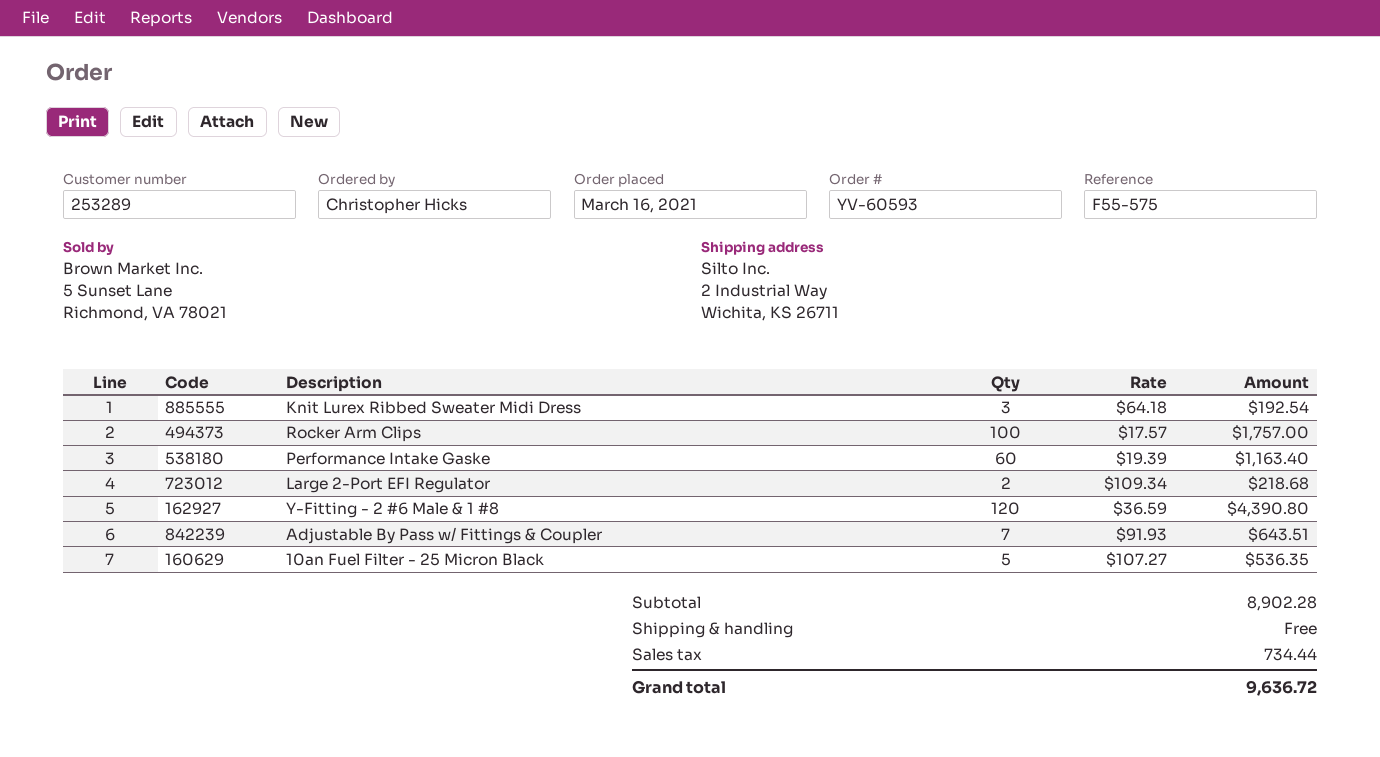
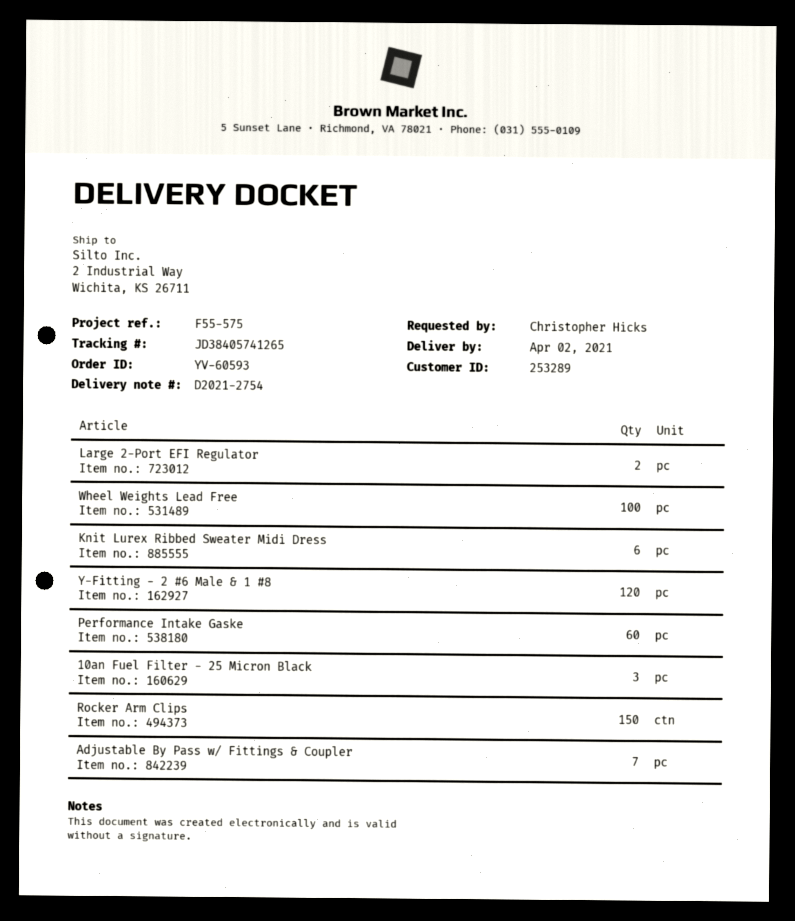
Knit Lurex Ribbed Sweater Midi Dress: 3 -> 6
Rocker Arm Clips: 100 -> 150
10an Fuel Filter - 25 Micron Black: 5 -> 3
Wheel Weights Lead Free: none -> 100

